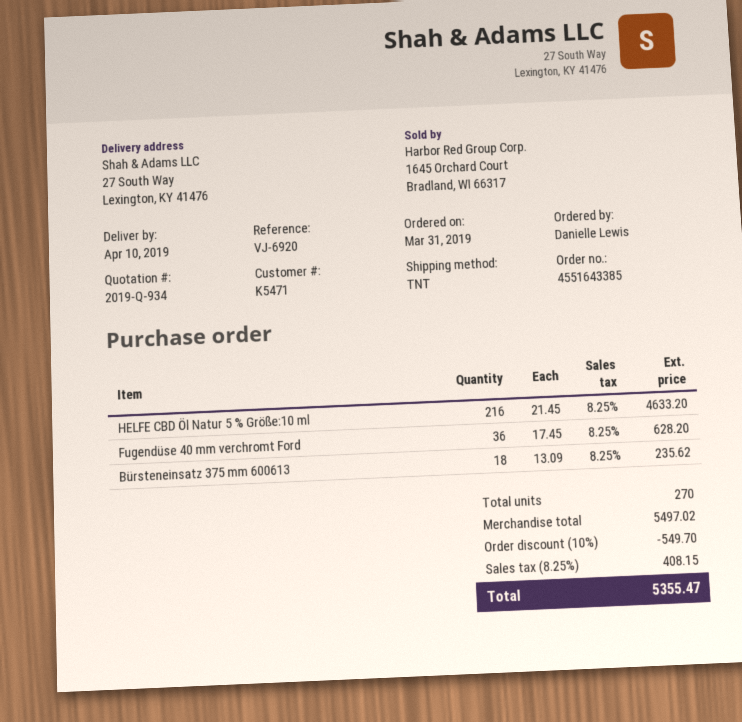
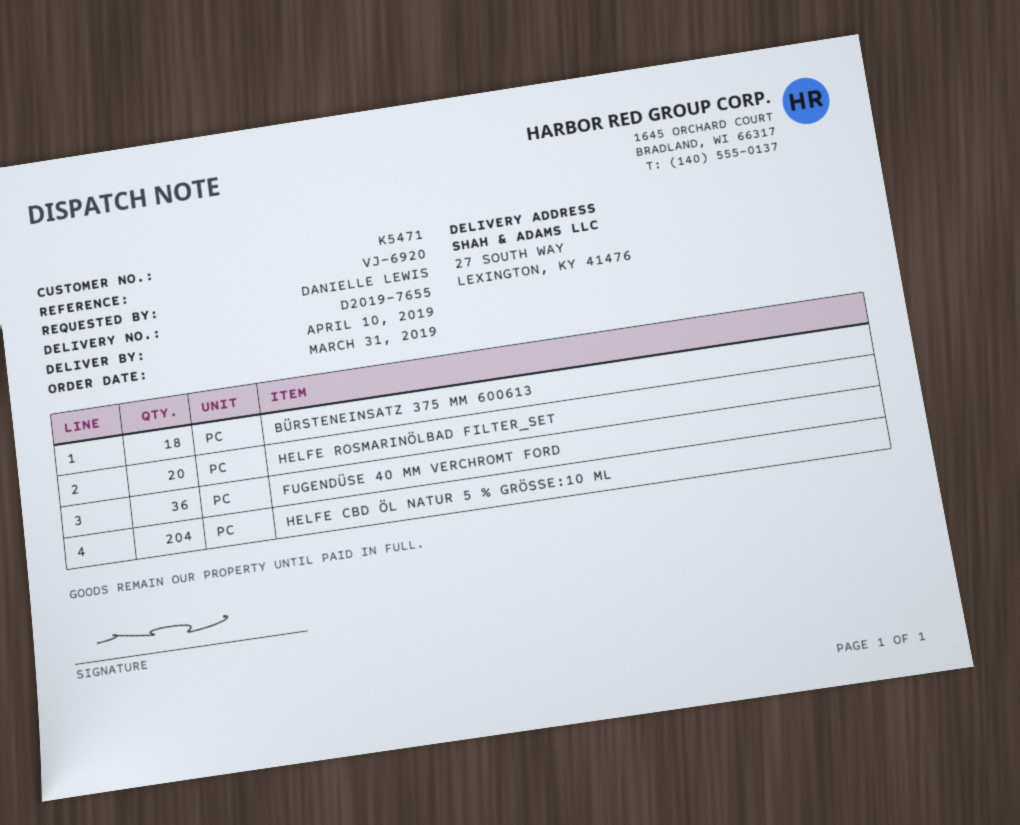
HELFE CBD Öl Natur 5 % Größe:10 ml: 216 -> 204
HELFE ROSMARINÖLBAD FILTER_SET: none -> 20

